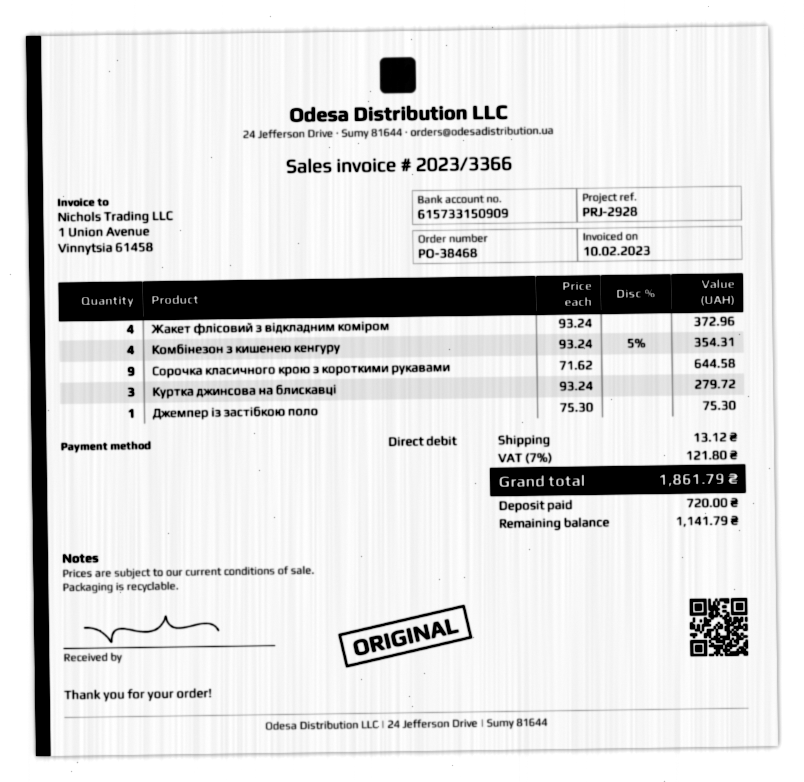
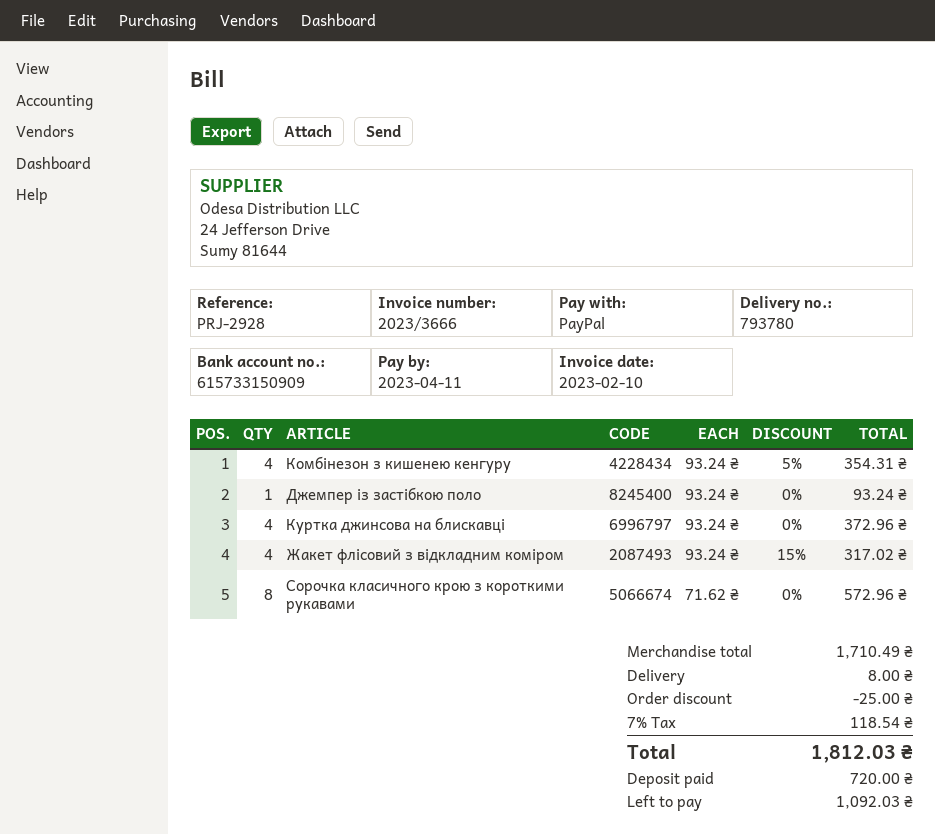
invoice number: 2023/3366 -> 2023/3666
payment method: direct debit -> PayPal
Жакет флісовий з відкладним коміром: 4 x 93.24 = 372.96 -> 4 x 93.24 - 15% = 317.02
Сорочка класичного крою з короткими рукавами: 9 x 71.62 = 644.58 -> 8 x 71.62 = 572.96
Куртка джинсова на блискавці: 3 x 93.24 = 279.72 -> 4 x 93.24 = 372.96
Джемпер із застібкою поло: 1 x 75.30 = 75.30 -> 1 x 93.24 = 93.24
discount: none -> 25.00
shipping: 13.12 -> 8.00
tax: 7% = 121.80 -> 7% = 118.54
total: 1861.79 -> 1812.03
balance: 1141.79 -> 1092.03

